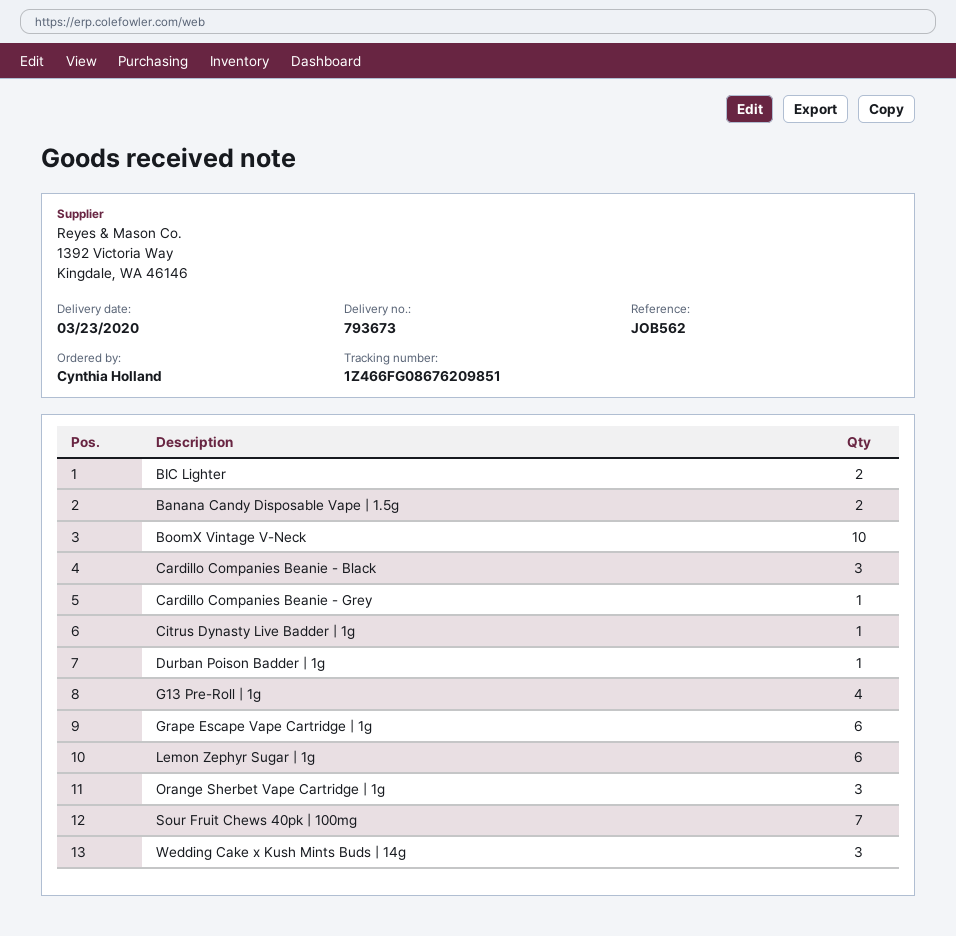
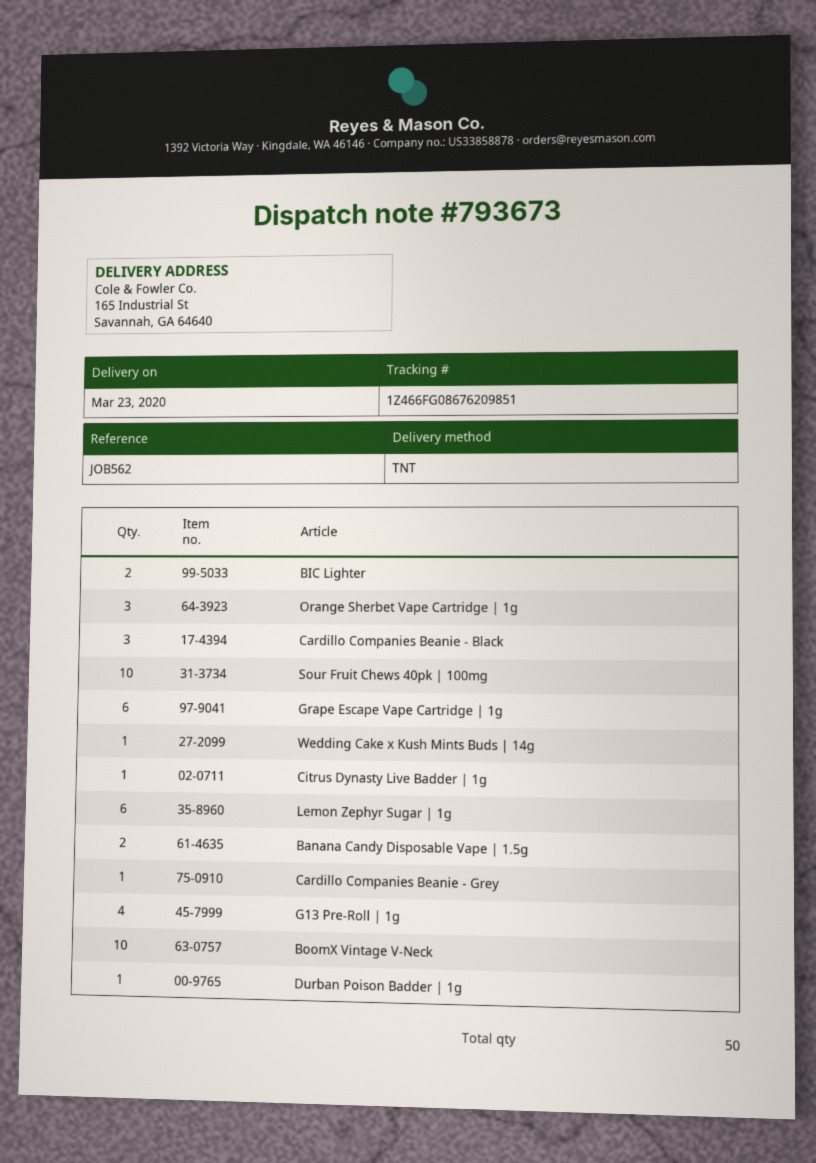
Sour Fruit Chews 40pk | 100mg: 7 -> 10
Wedding Cake x Kush Mints Buds | 14g: 3 -> 1

